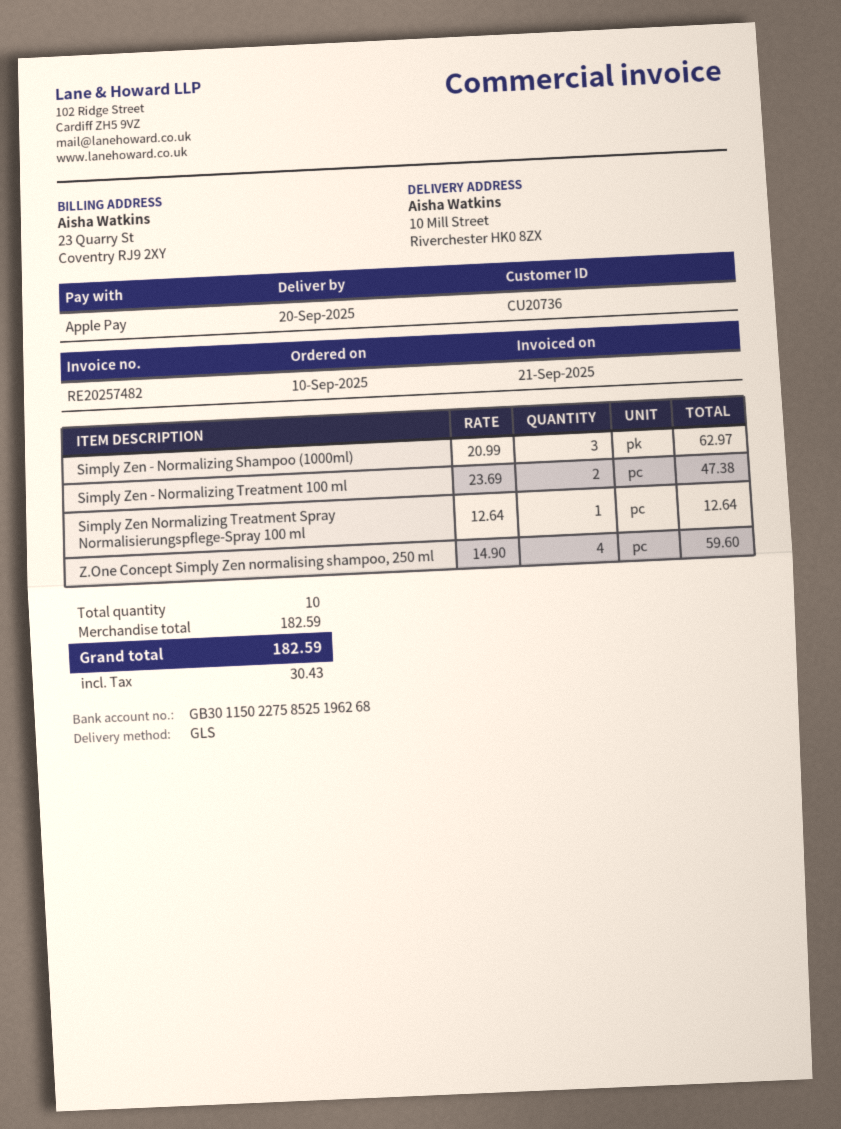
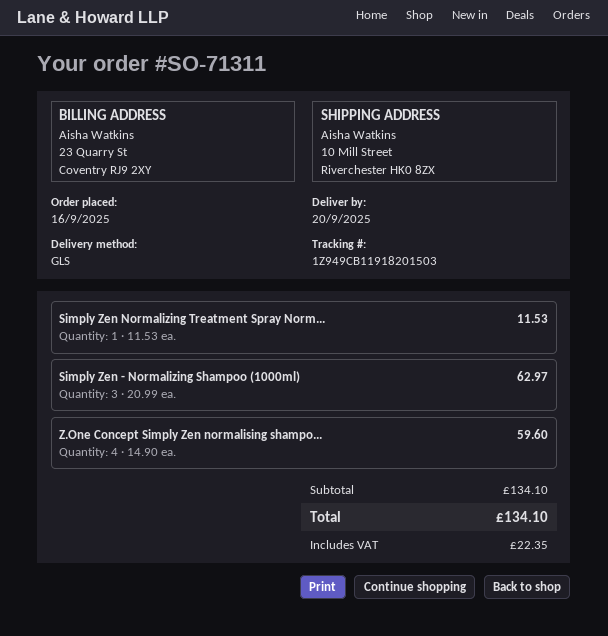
order date: 2025-09-10 -> 2025-09-16
Simply Zen - Normalizing Treatment 100 ml: 2 x 23.69 = 47.38 -> none
Simply Zen Normalizing Treatment Spray Normalisierungspflege-Spray 100 ml: 1 x 12.64 = 12.64 -> 1 x 11.53 = 11.53
subtotal: 182.59 -> 134.10
tax: 30.43 -> 22.35
total: 182.59 -> 134.10

